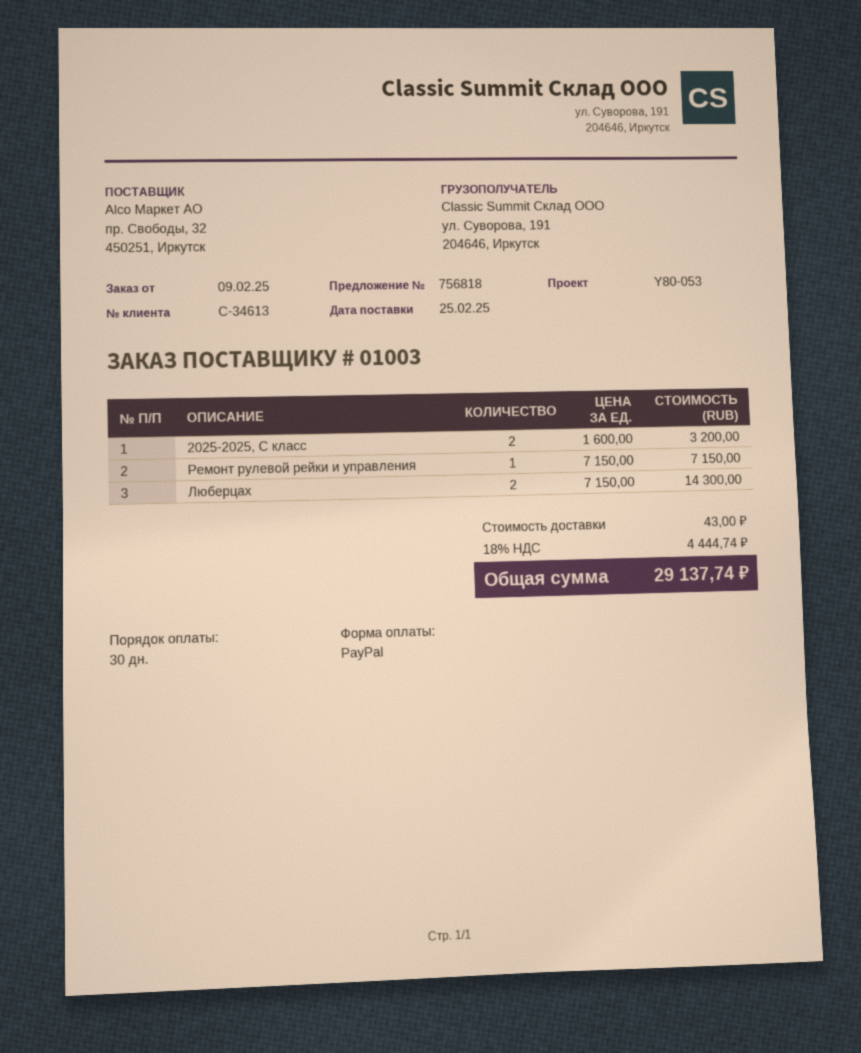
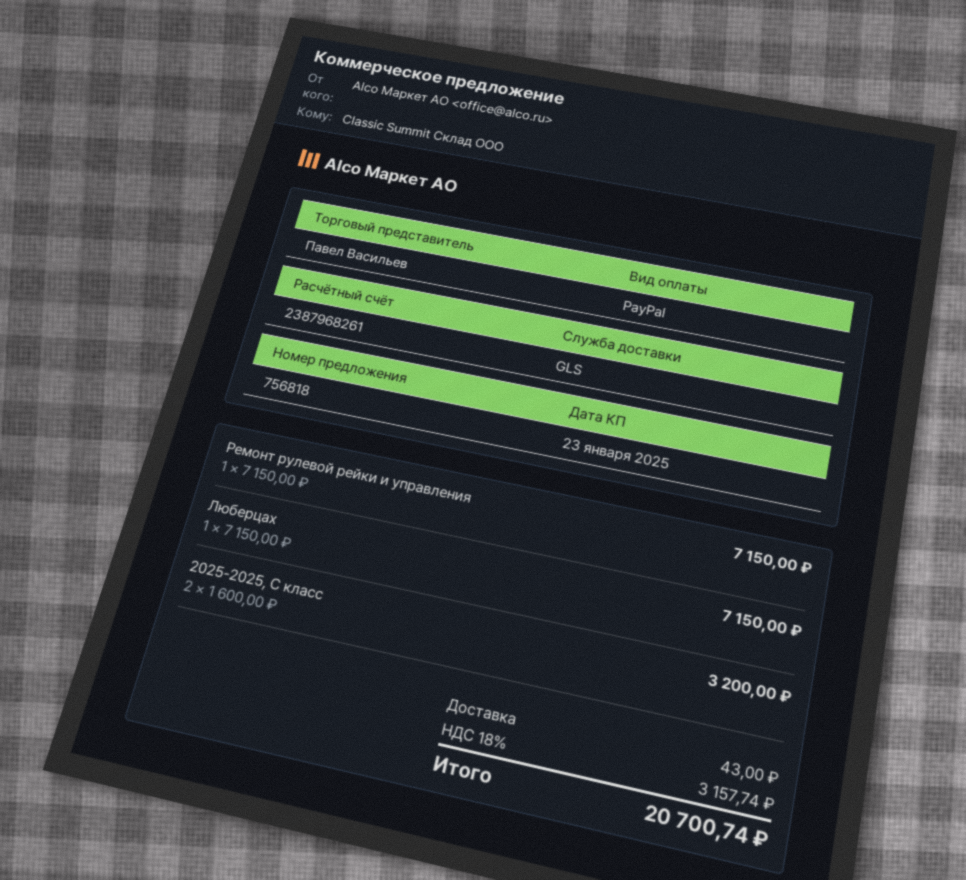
Люберцах: 2 x 7150.00 = 14300.00 -> 1 x 7150.00 = 7150.00
tax: 18% = 4444.74 -> 18% = 3157.74
total: 29137.74 -> 20700.74

